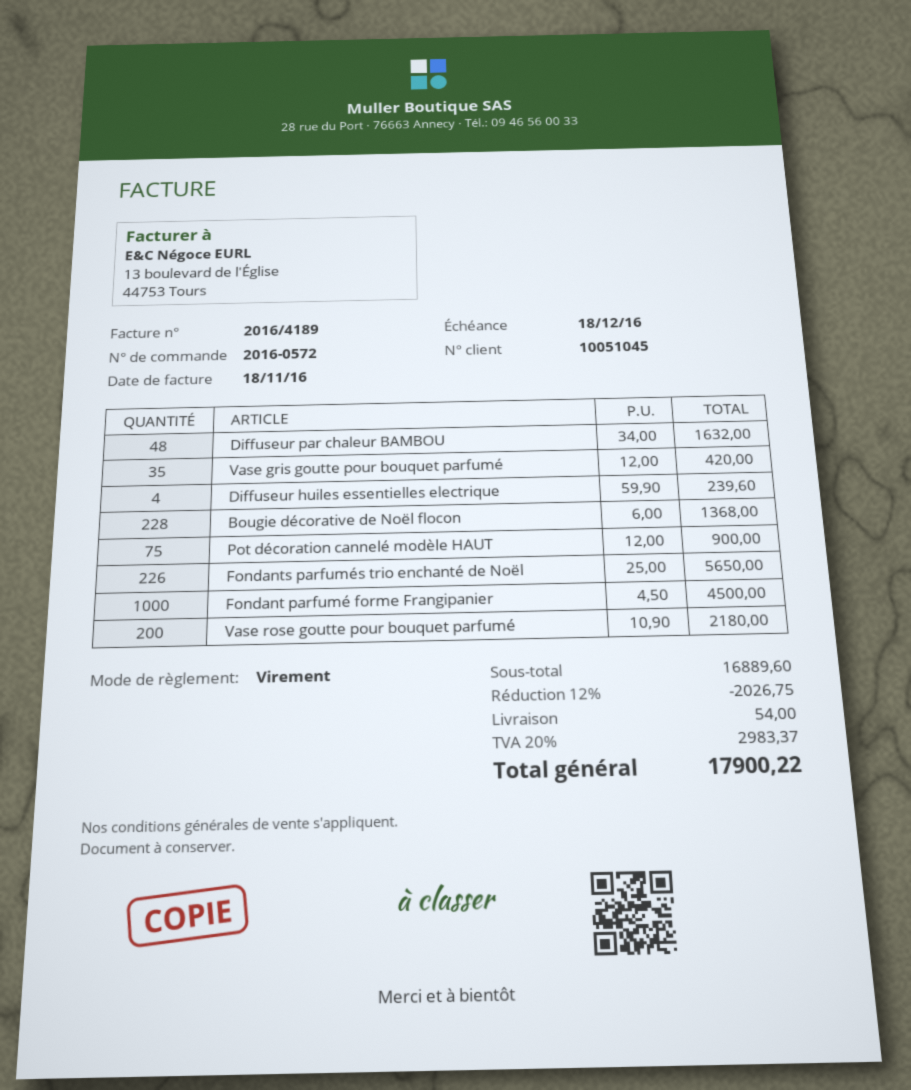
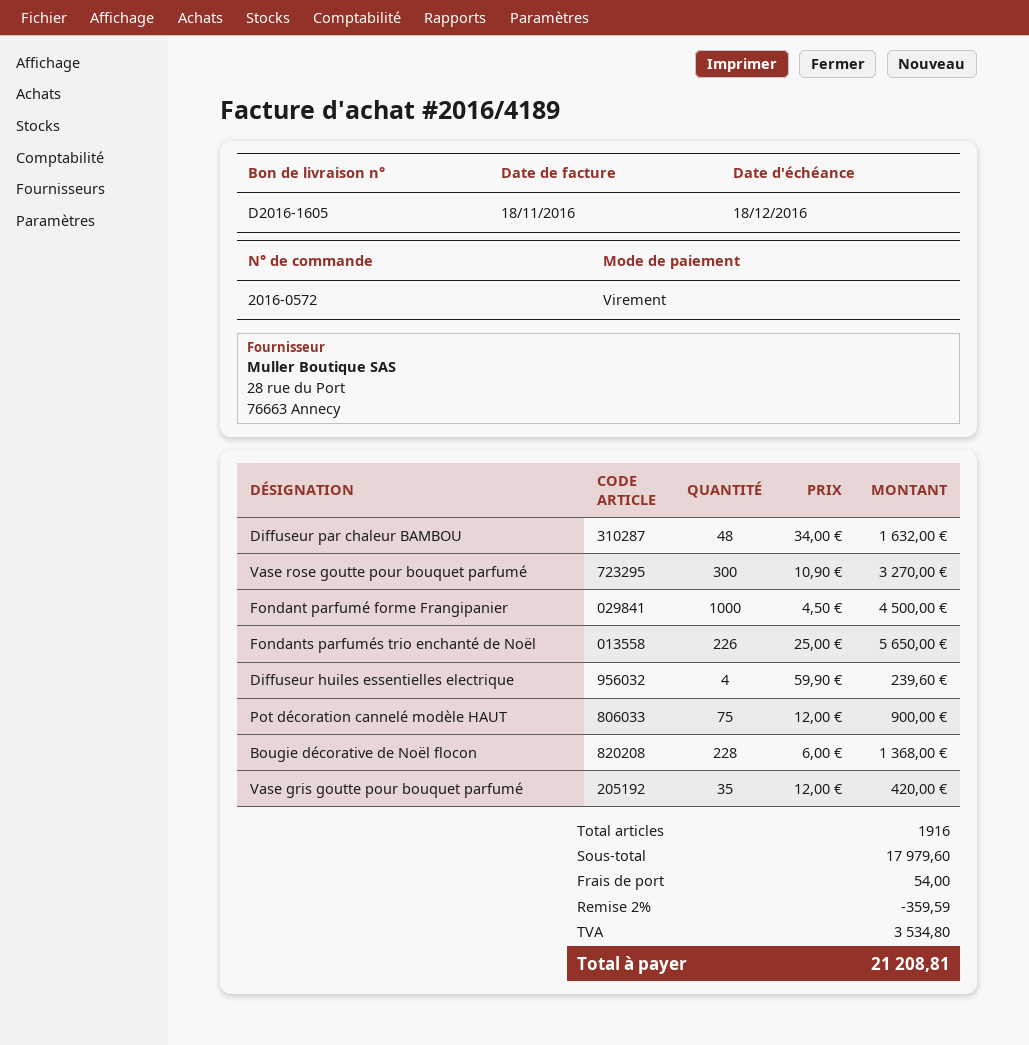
Vase rose goutte pour bouquet parfumé: 200 x 10.90 = 2180.00 -> 300 x 10.90 = 3270.00
subtotal: 16889.60 -> 17979.60
discount: 12% = 2026.75 -> 2% = 359.59
tax: 2983.37 -> 3534.80
total: 17900.22 -> 21208.81

